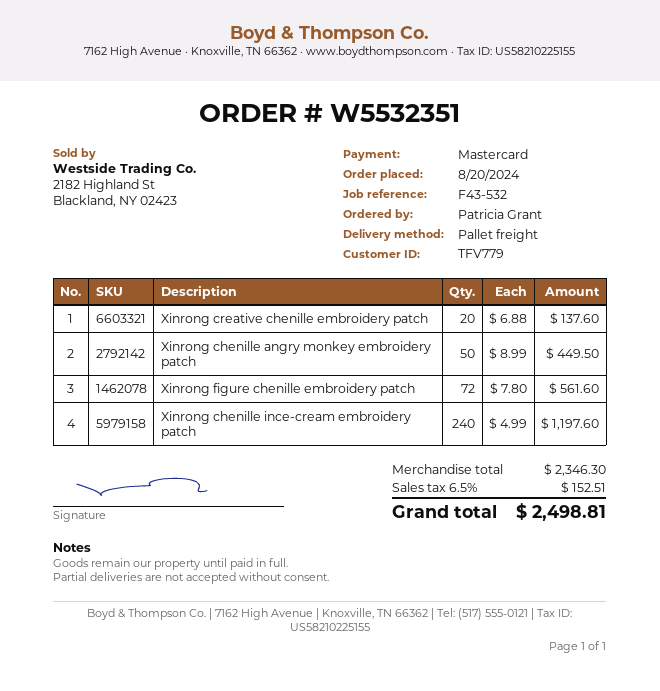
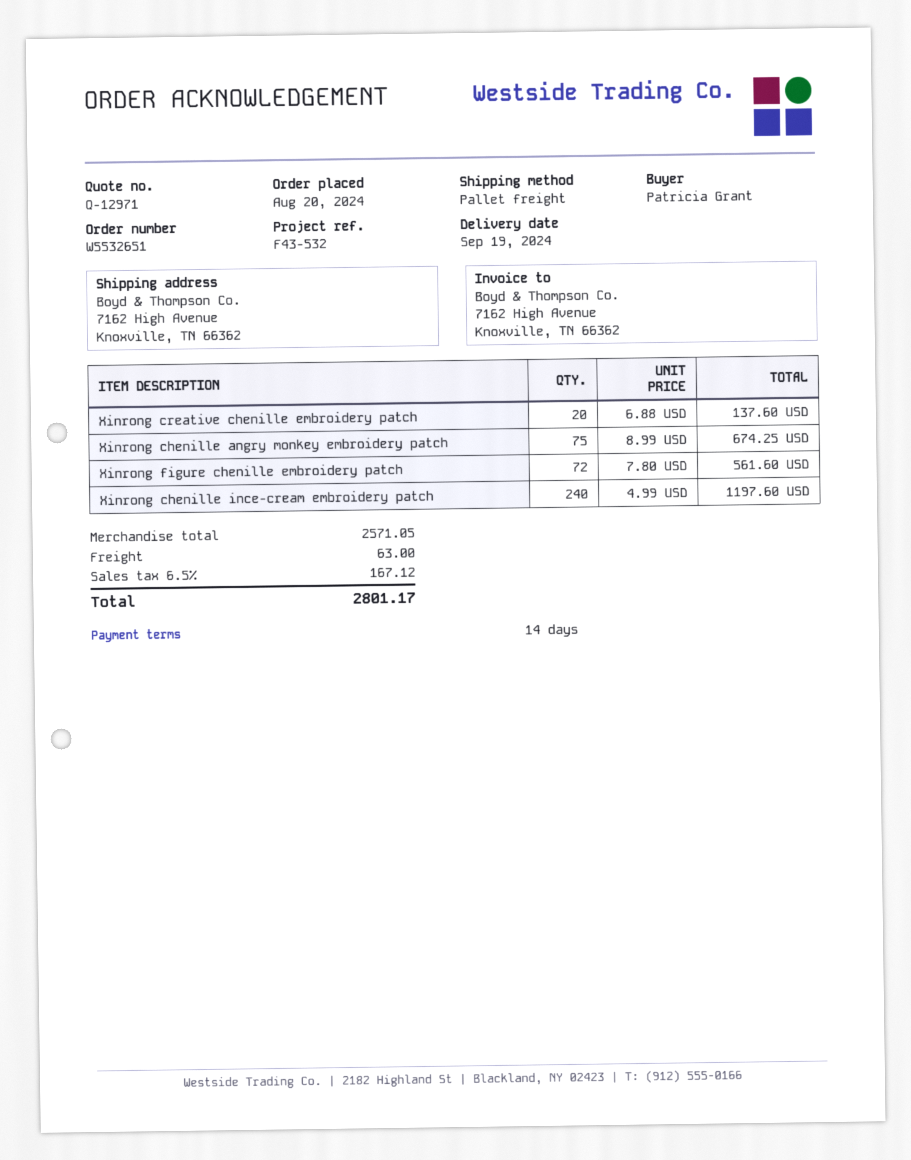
order number: W5532351 -> W5532651
Xinrong chenille angry monkey embroidery patch: 50 x 8.99 = 449.50 -> 75 x 8.99 = 674.25
subtotal: 2346.30 -> 2571.05
shipping: none -> 63.00
tax: 6.5% = 152.51 -> 6.5% = 167.12
total: 2498.81 -> 2801.17

